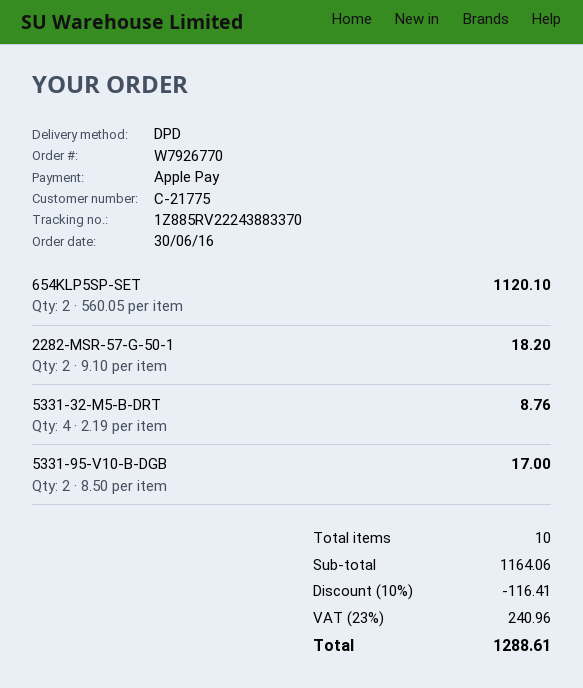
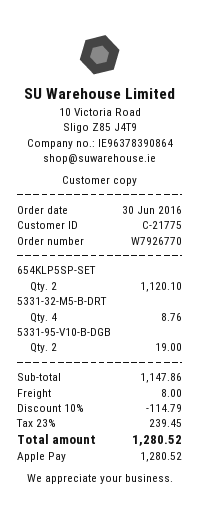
2282-MSR-57-G-50-1: 2 for 18.20 -> none
5331-95-V10-B-DGB: 2 for 17.00 -> 2 for 19.00
subtotal: 1164.06 -> 1147.86
discount: 10% = 116.41 -> 10% = 114.79
shipping: none -> 8.00
tax: 23% = 240.96 -> 23% = 239.45
total: 1288.61 -> 1280.52

